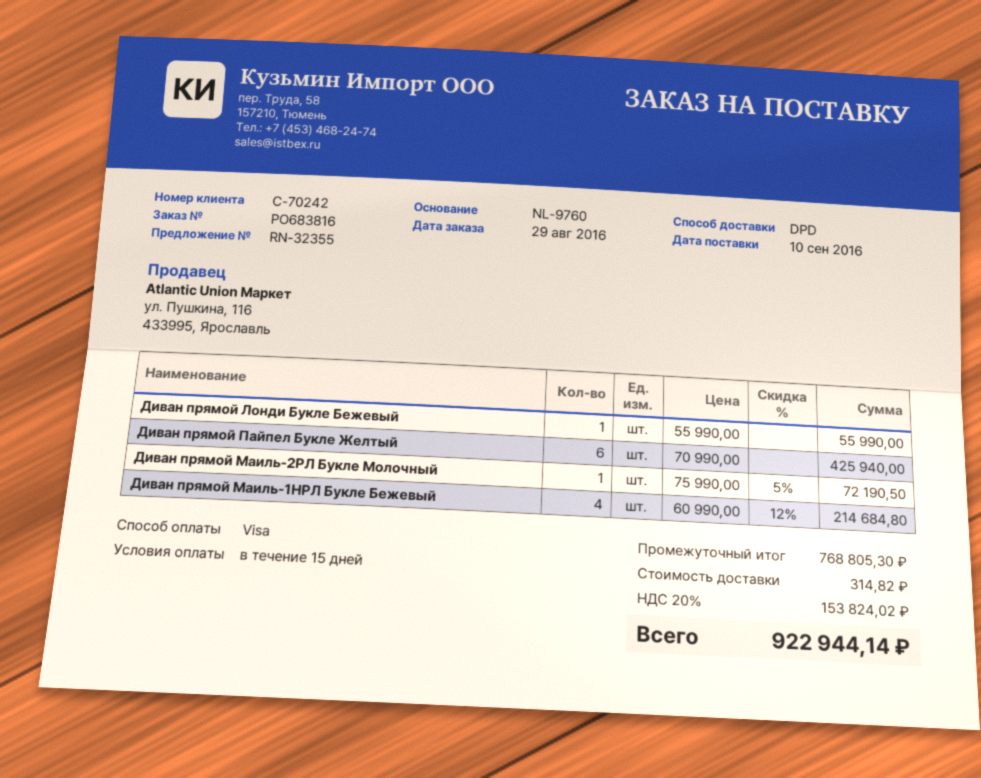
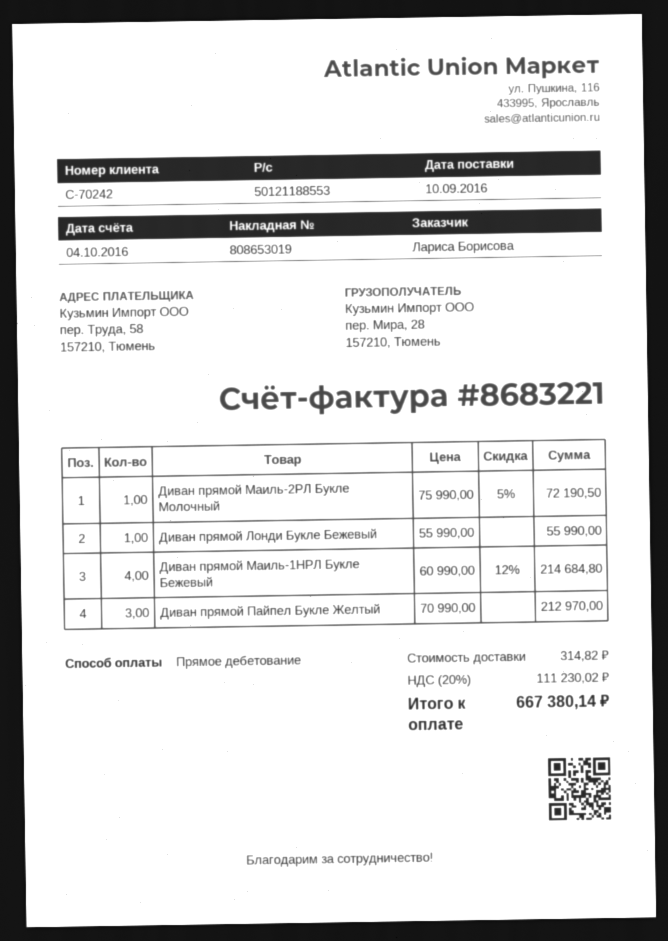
payment method: Visa -> direct debit
Диван прямой Пайпел Букле Желтый: 6 x 70990.00 = 425940.00 -> 3 x 70990.00 = 212970.00
tax: 20% = 153824.02 -> 20% = 111230.02
total: 922944.14 -> 667380.14

